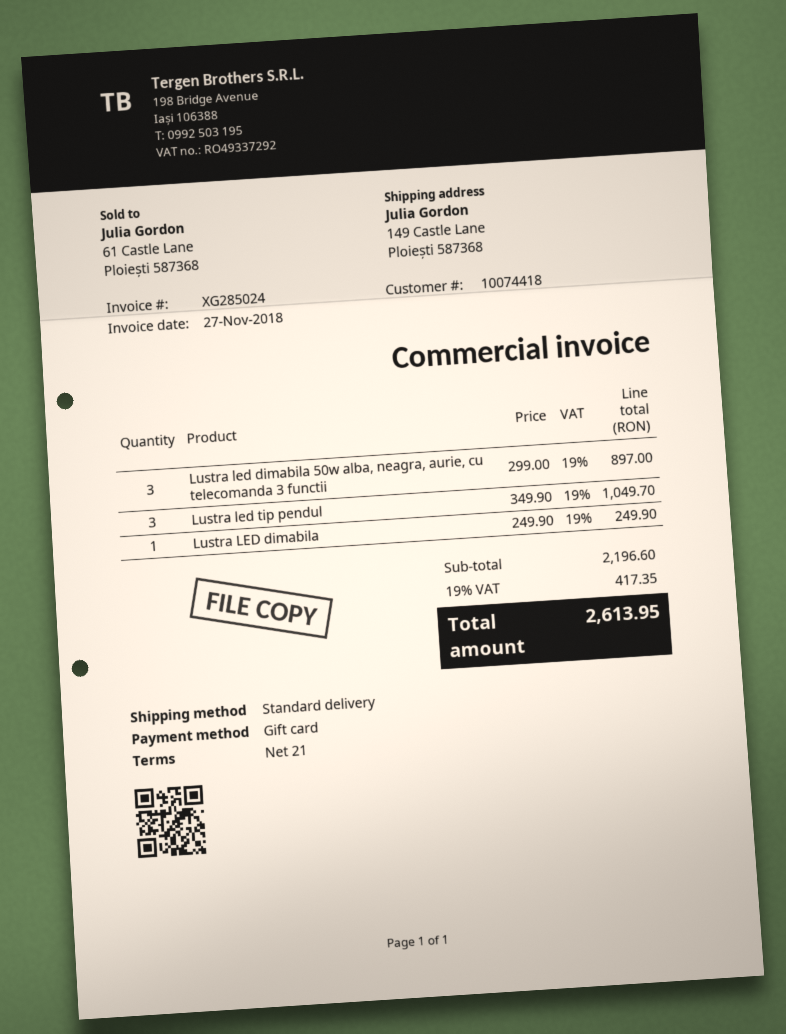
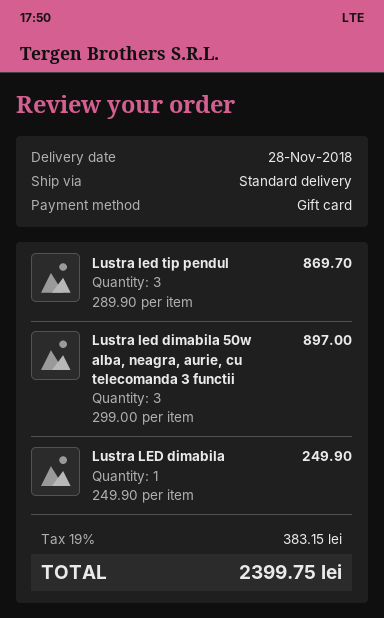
Lustra led tip pendul: 3 x 349.90 = 1049.70 -> 3 x 289.90 = 869.70
tax: 19% = 417.35 -> 19% = 383.15
total: 2613.95 -> 2399.75

